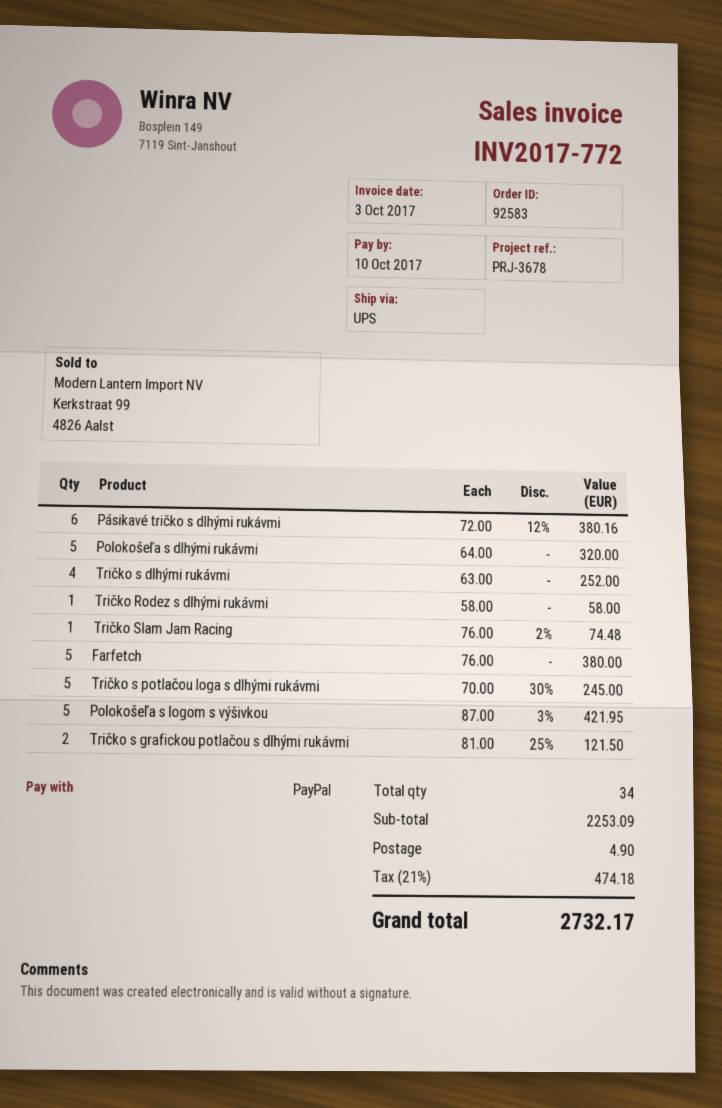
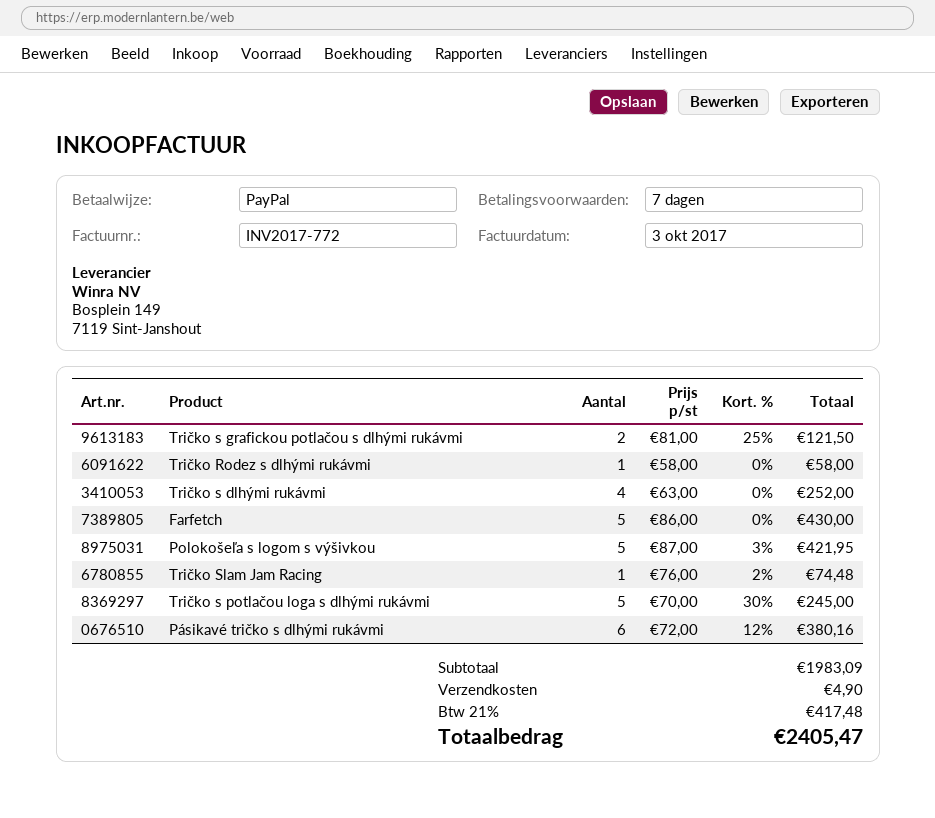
Polokošeľa s dlhými rukávmi: 5 x 64.00 = 320.00 -> none
Farfetch: 5 x 76.00 = 380.00 -> 5 x 86.00 = 430.00
subtotal: 2253.09 -> 1983.09
tax: 21% = 474.18 -> 21% = 417.48
total: 2732.17 -> 2405.47

